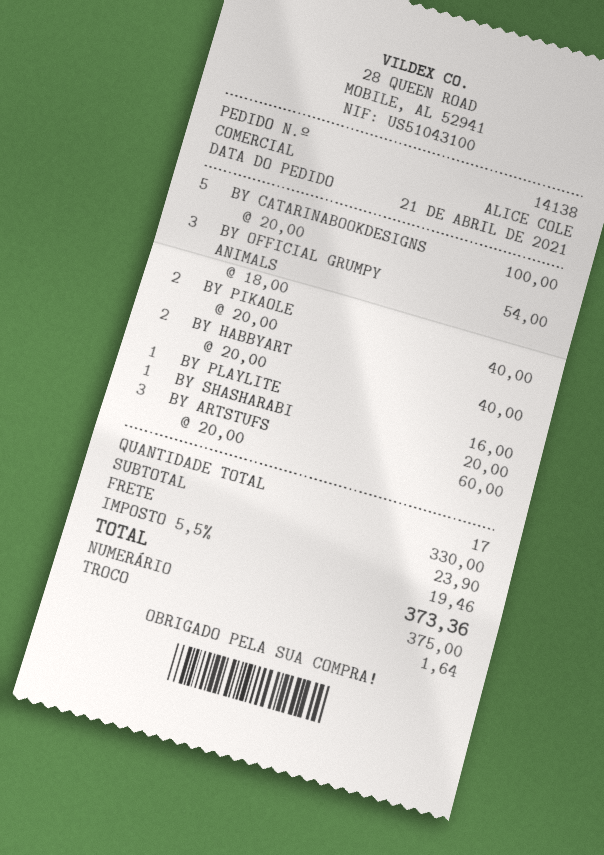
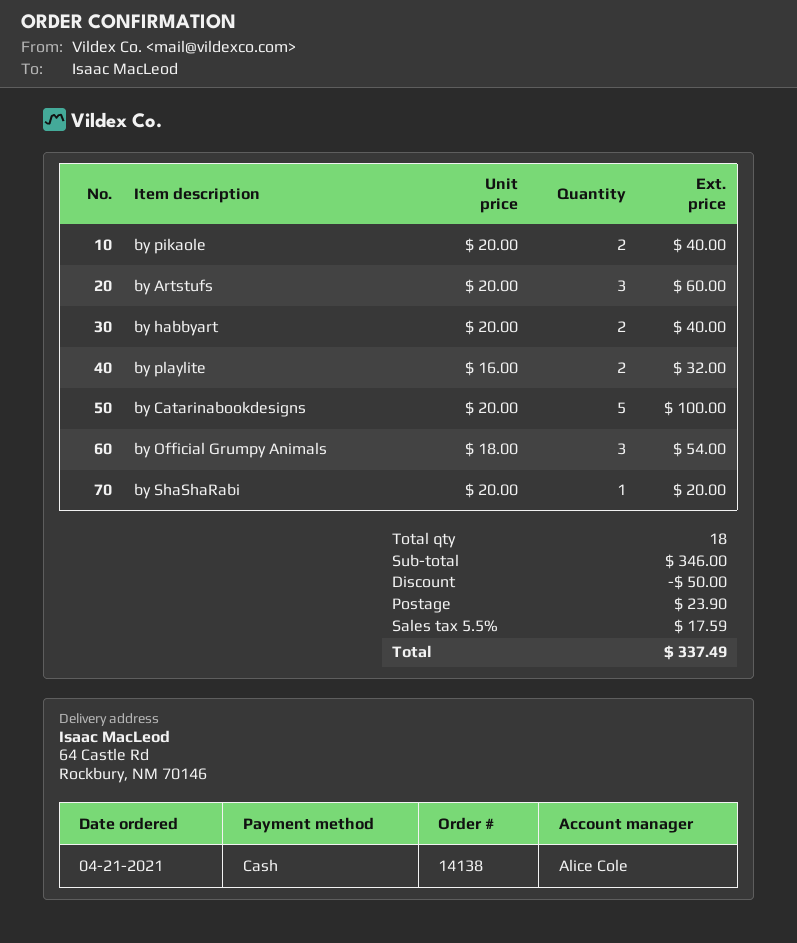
BY PLAYLITE: 1 x 16.00 = 16.00 -> 2 x 16.00 = 32.00
total quantity: 17 -> 18
subtotal: 330.00 -> 346.00
discount: none -> 50.00
tax: 5.5% = 19.46 -> 5.5% = 17.59
total: 373.36 -> 337.49

